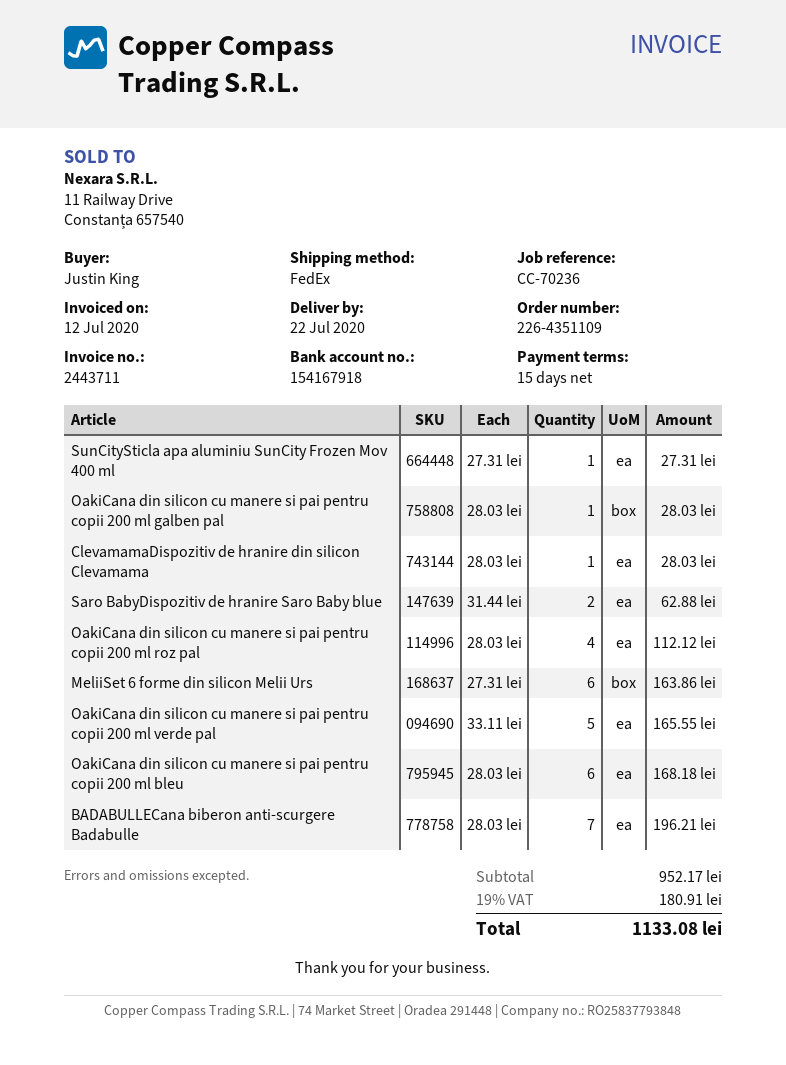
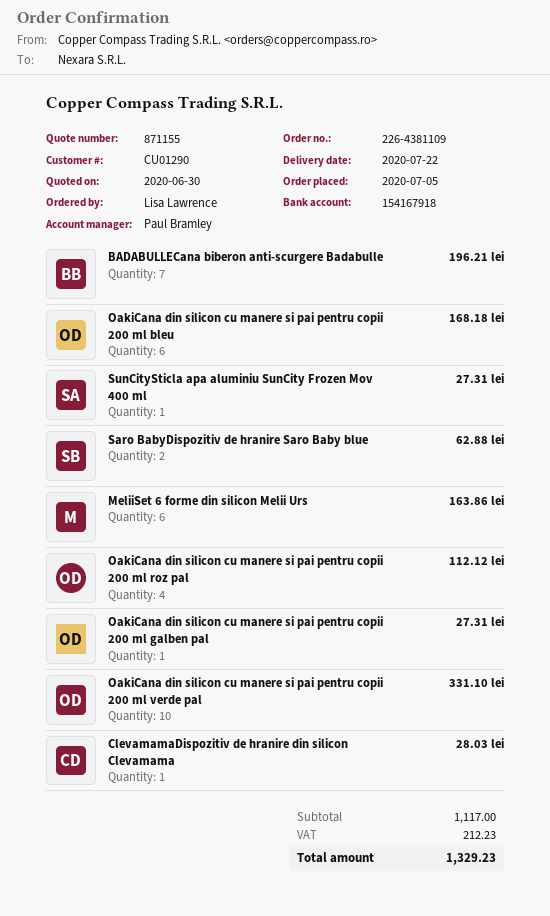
order number: 226-4351109 -> 226-4381109
ordered by: Justin King -> Lisa Lawrence
OakiCana din silicon cu manere si pai pentru copii 200 ml galben pal: 1 for 28.03 -> 1 for 27.31
OakiCana din silicon cu manere si pai pentru copii 200 ml verde pal: 5 for 165.55 -> 10 for 331.10
subtotal: 952.17 -> 1117.00
tax: 180.91 -> 212.23
total: 1133.08 -> 1329.23

